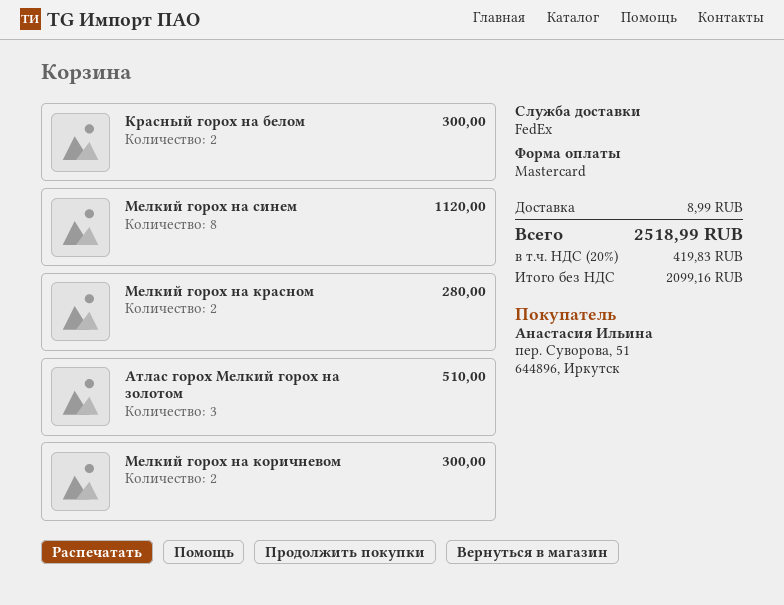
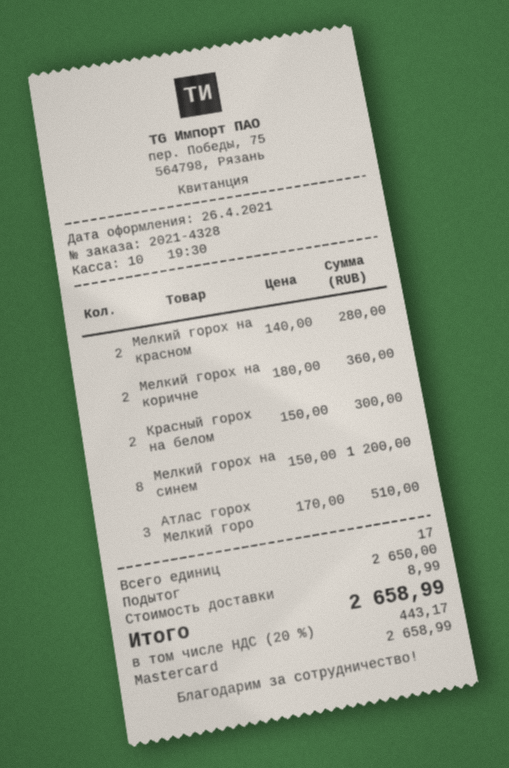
Мелкий горох на синем: 8 for 1120.00 -> 8 for 1200.00
Мелкий горох на коричневом: 2 for 300.00 -> 2 for 360.00
tax: 20% = 419.83 -> 20% = 443.17
total: 2518.99 -> 2658.99

